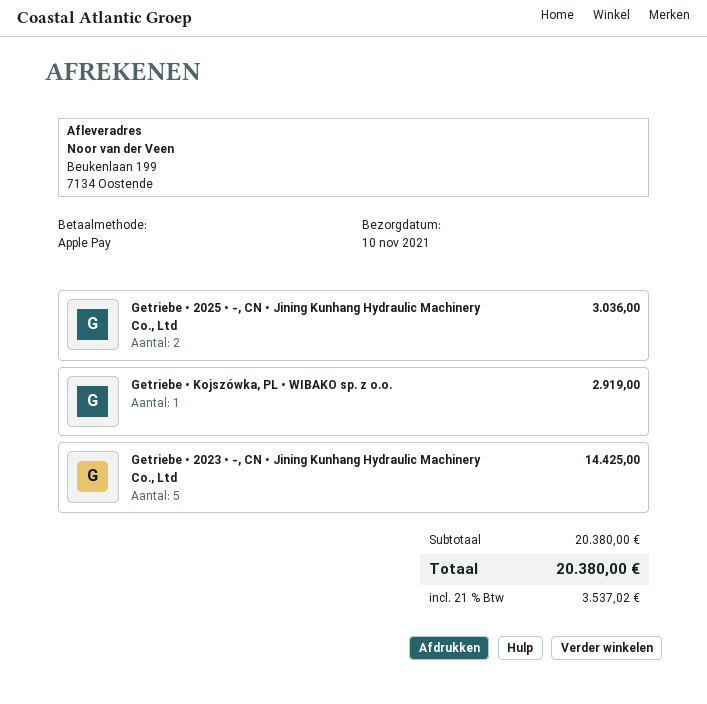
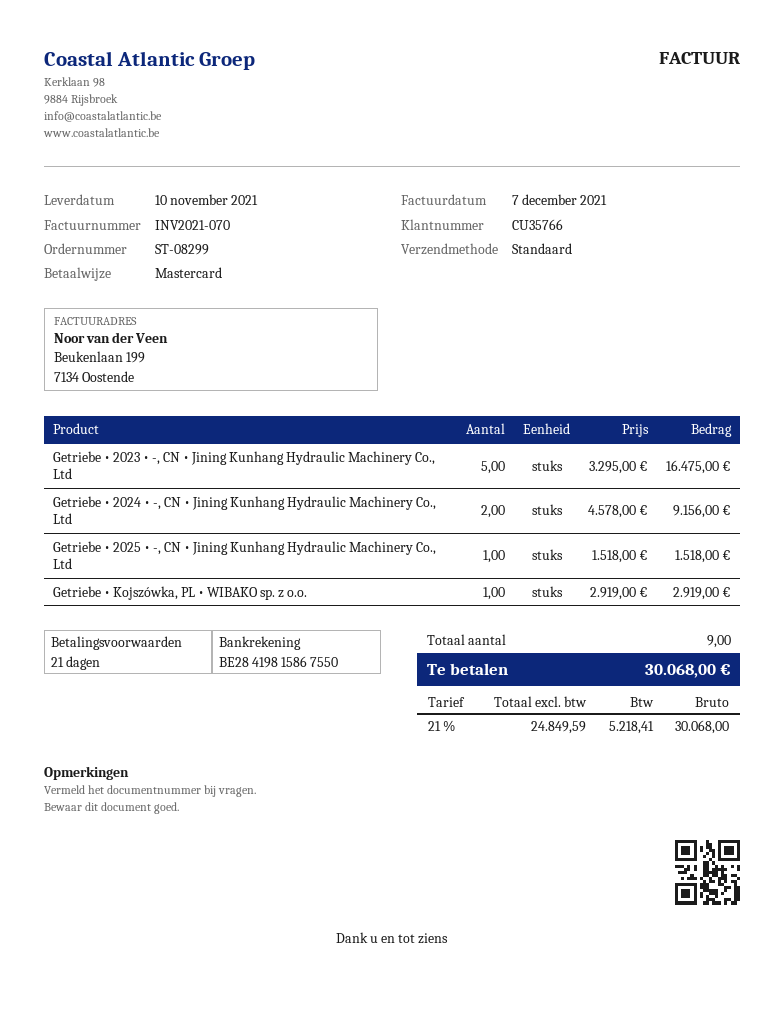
payment method: Apple Pay -> Mastercard
Getriebe • 2025 • -, CN • Jining Kunhang Hydraulic Machinery Co., Ltd: 2 for 3036.00 -> 1 for 1518.00
Getriebe • 2023 • -, CN • Jining Kunhang Hydraulic Machinery Co., Ltd: 5 for 14425.00 -> 5 for 16475.00
Getriebe • 2024 • -, CN • Jining Kunhang Hydraulic Machinery Co., Ltd: none -> 2 for 9156.00
tax: 21% = 3537.02 -> 21% = 5218.41
total: 20380.00 -> 30068.00

